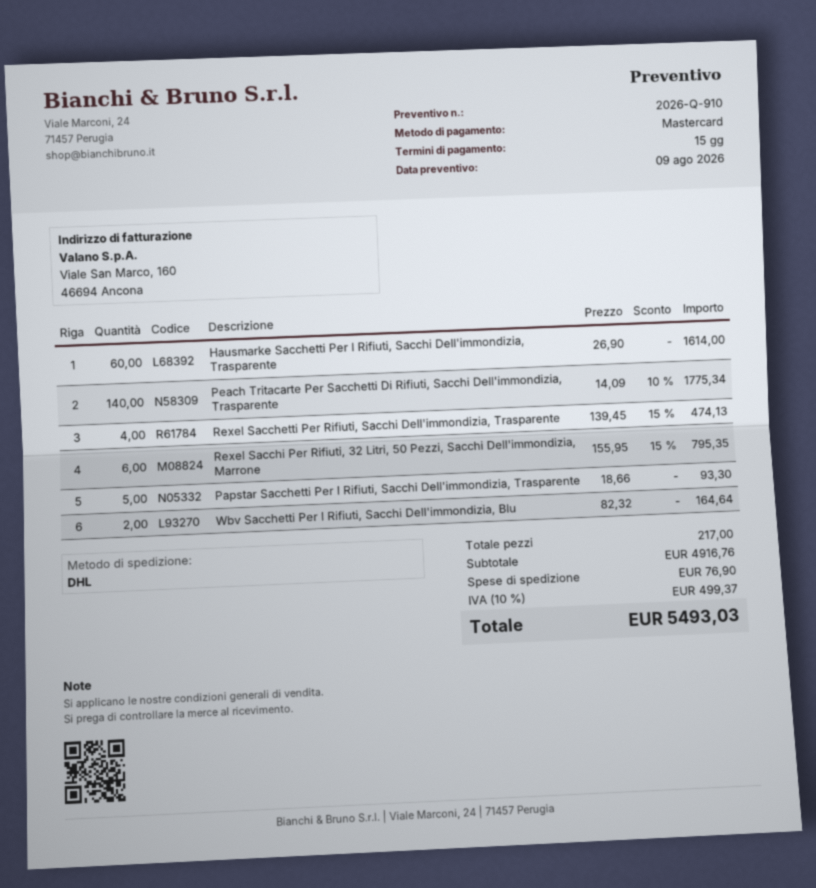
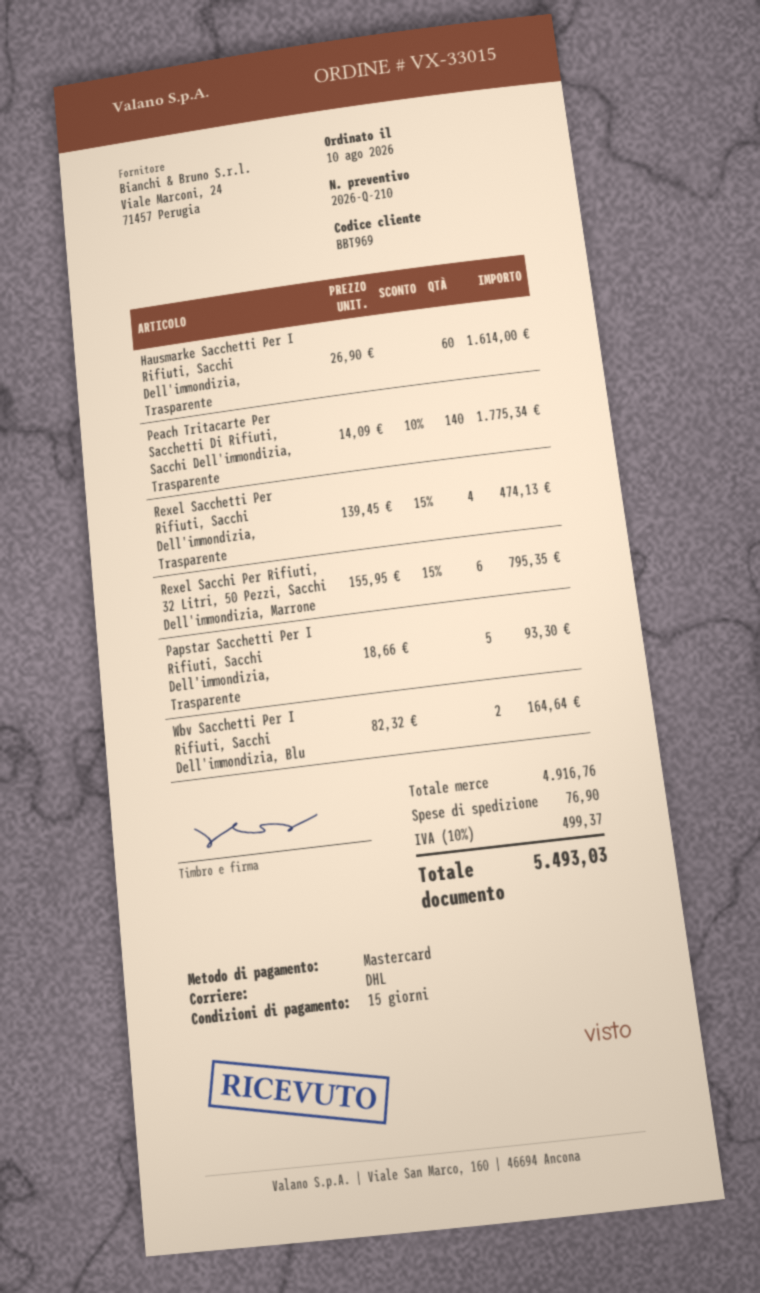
quote number: 2026-Q-910 -> 2026-Q-210

